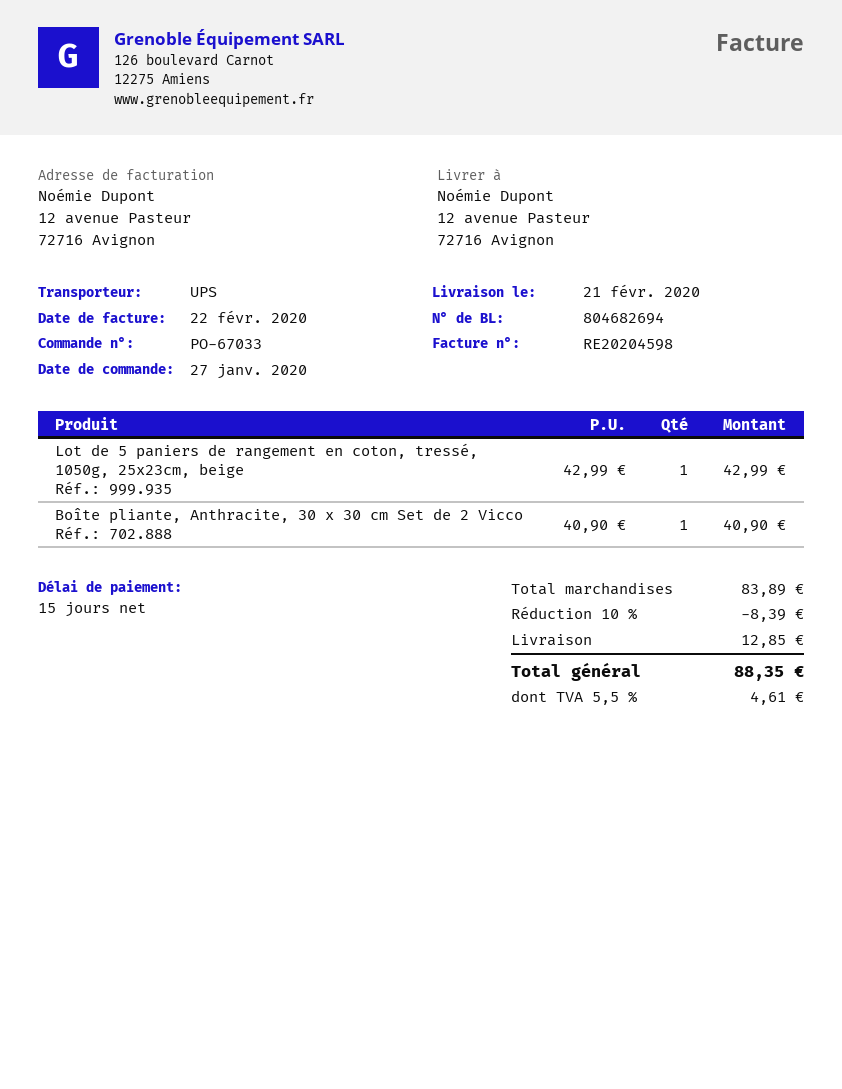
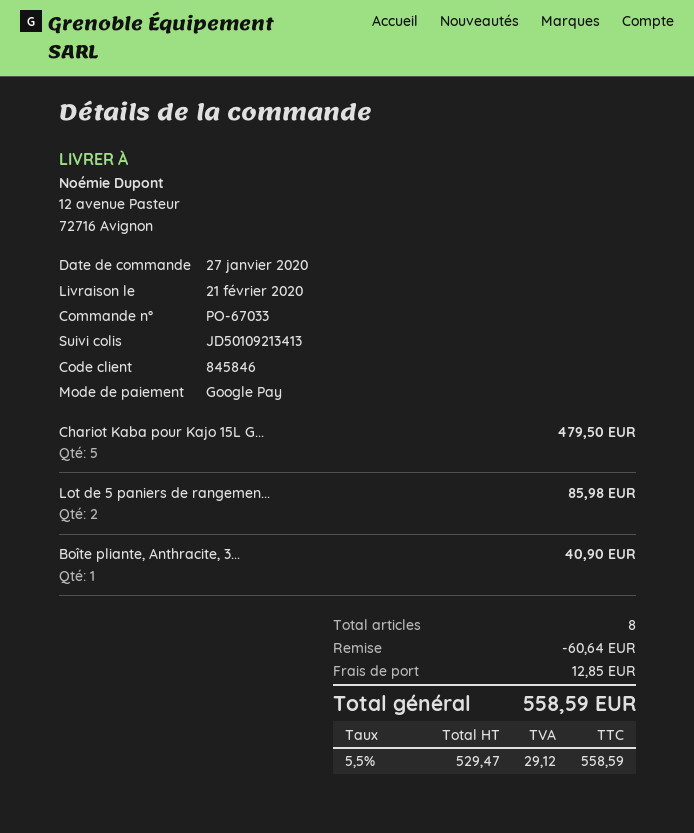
Lot de 5 paniers de rangement en coton, tressé, 1050g, 25x23cm, beige: 1 for 42.99 -> 2 for 85.98
Chariot Kaba pour Kajo 15L G...: none -> 5 for 479.50
discount: 8.39 -> 60.64
tax: 5.5% = 4.61 -> 5.5% = 29.12
total: 88.35 -> 558.59

